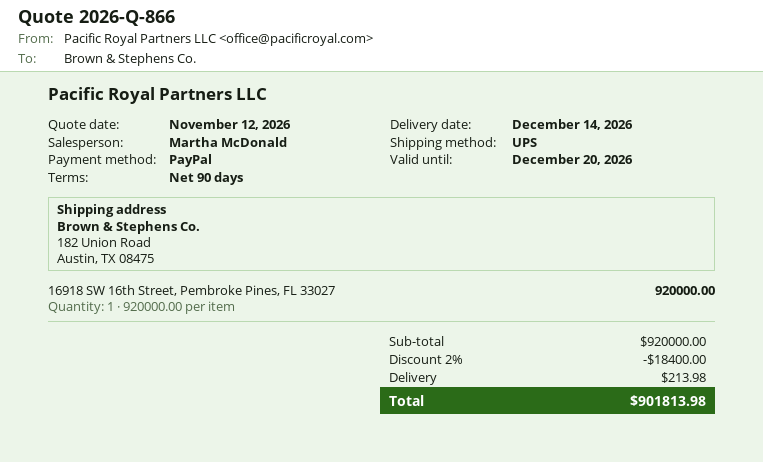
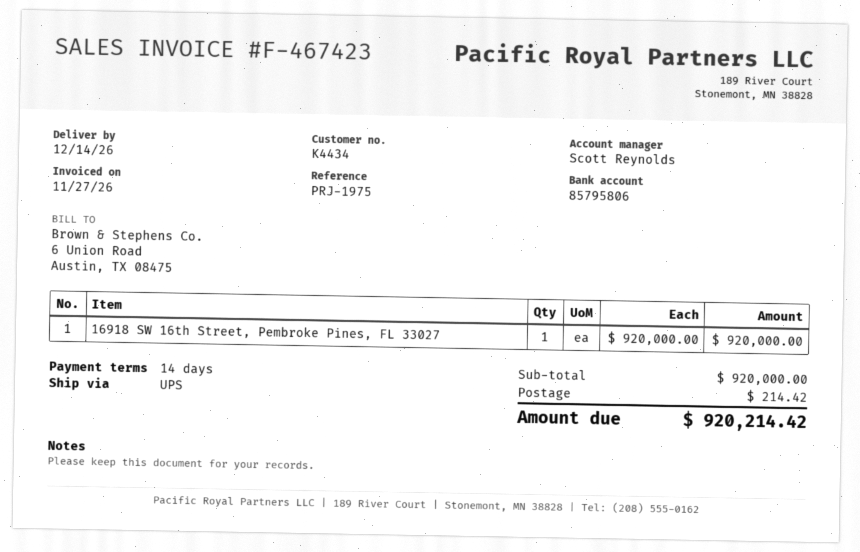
payment terms: 90 days -> 14 days
sales rep: Martha McDonald -> Scott Reynolds
discount: 2% = 18400.00 -> none
shipping: 213.98 -> 214.42
total: 901813.98 -> 920214.42

